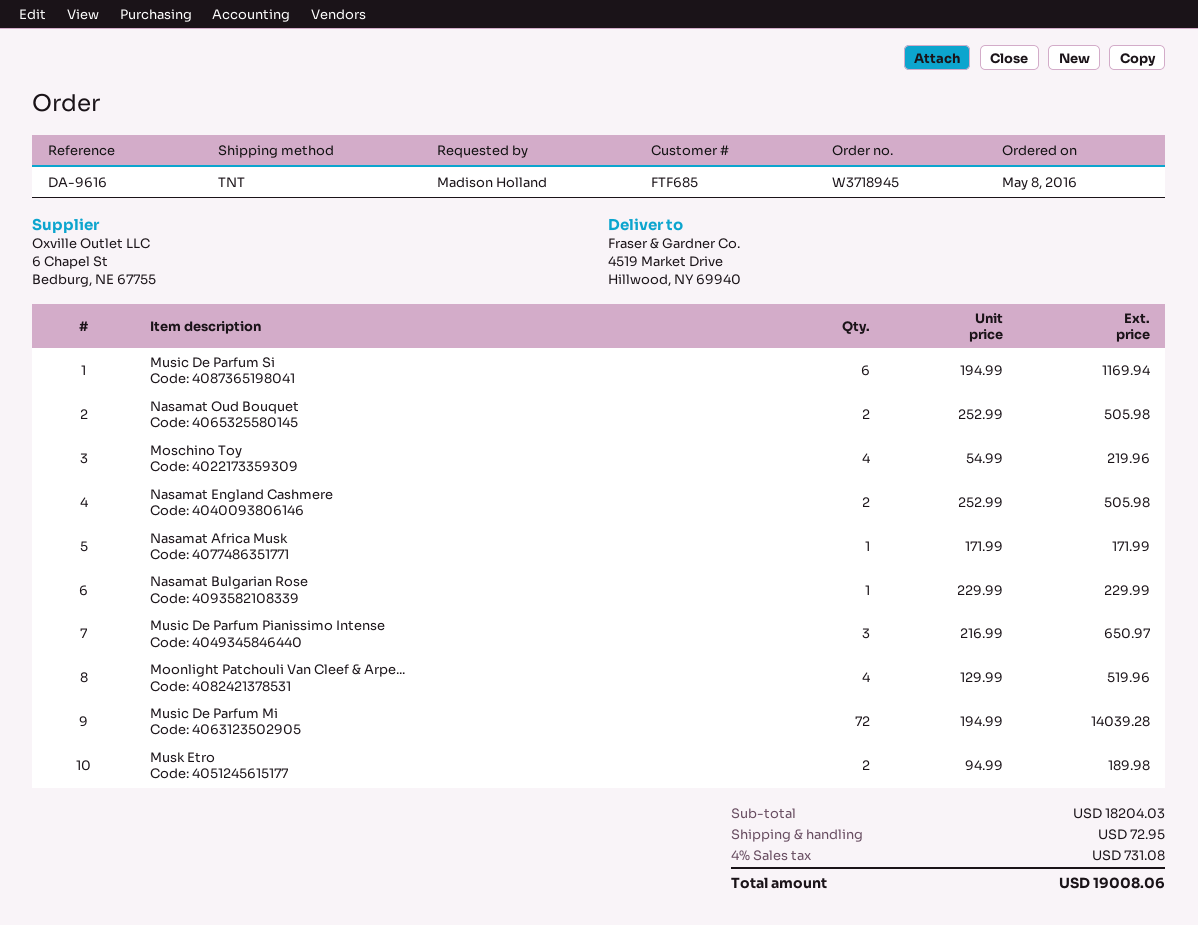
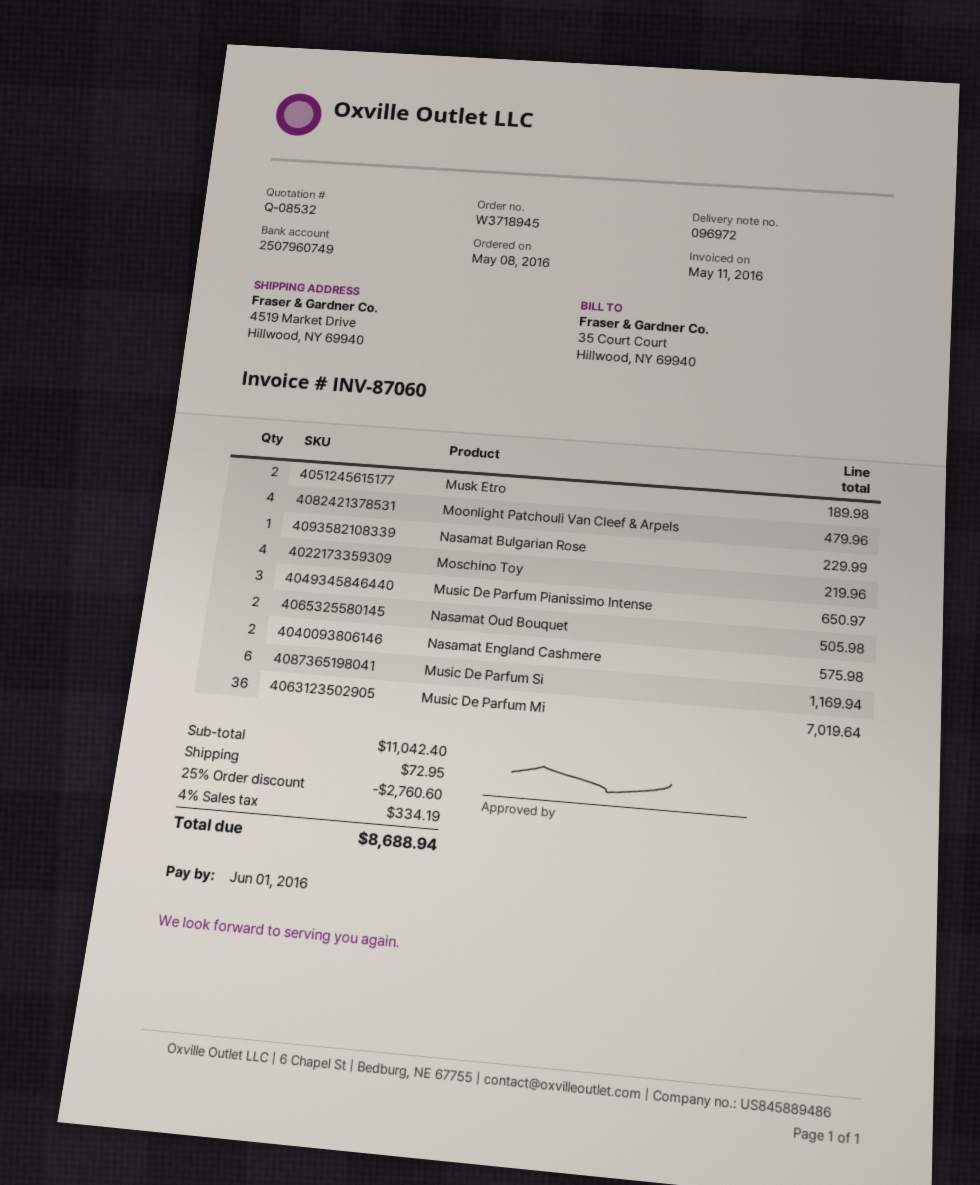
Nasamat England Cashmere: 2 for 505.98 -> 2 for 575.98
Nasamat Africa Musk: 1 for 171.99 -> none
Moonlight Patchouli Van Cleef & Arpe...: 4 for 519.96 -> 4 for 479.96
Music De Parfum Mi: 72 for 14039.28 -> 36 for 7019.64
subtotal: 18204.03 -> 11042.40
discount: none -> 25% = 2760.60
tax: 4% = 731.08 -> 4% = 334.19
total: 19008.06 -> 8688.94

